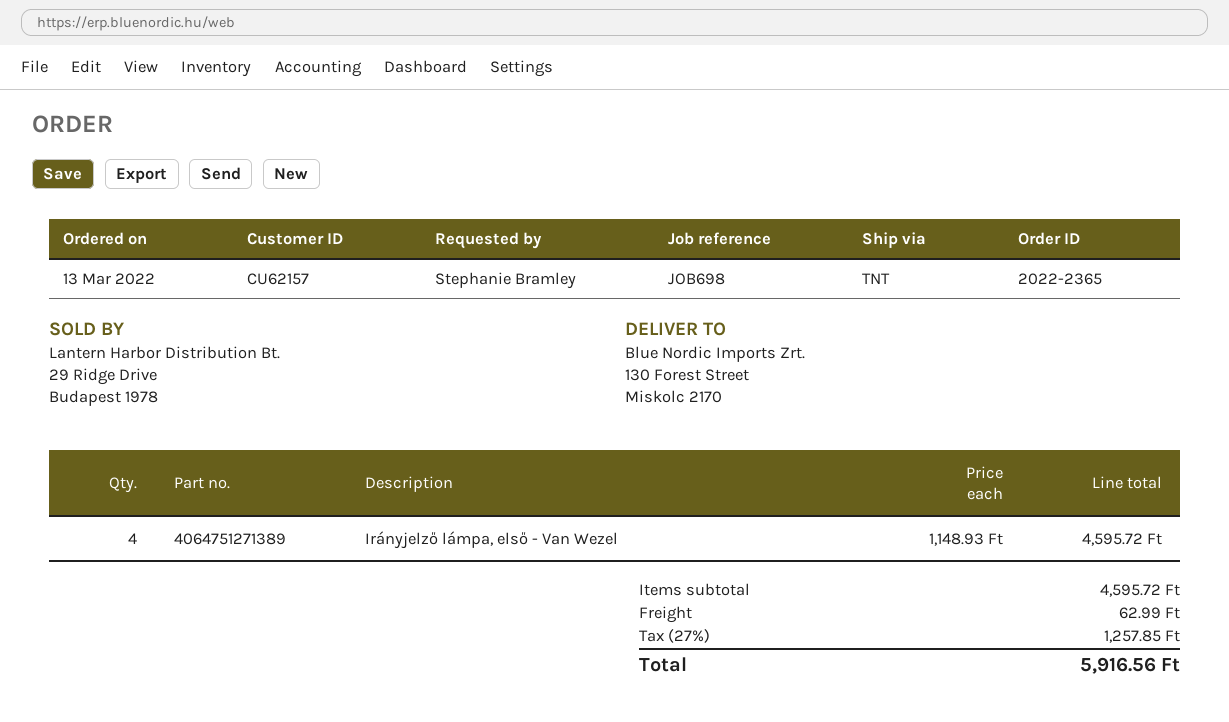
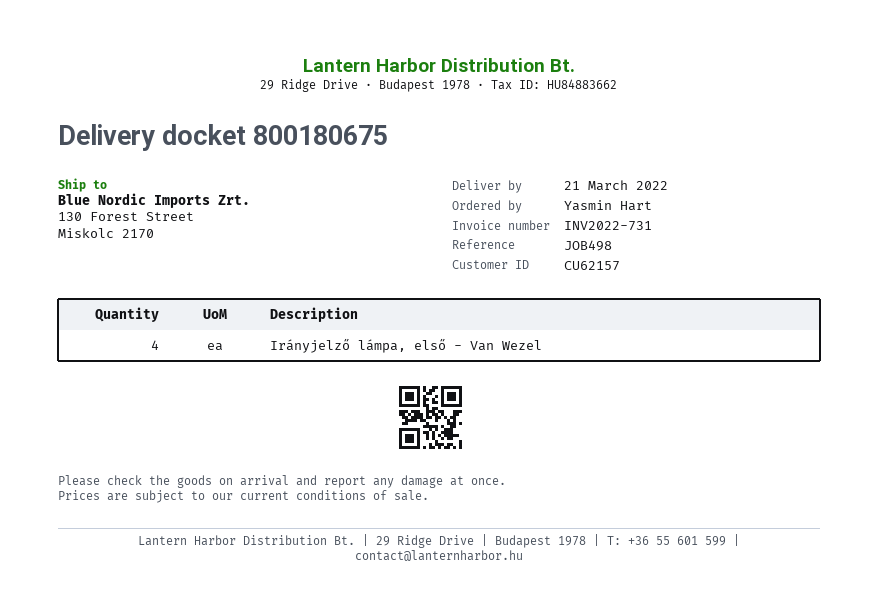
reference: JOB698 -> JOB498
ordered by: Stephanie Bramley -> Yasmin Hart

